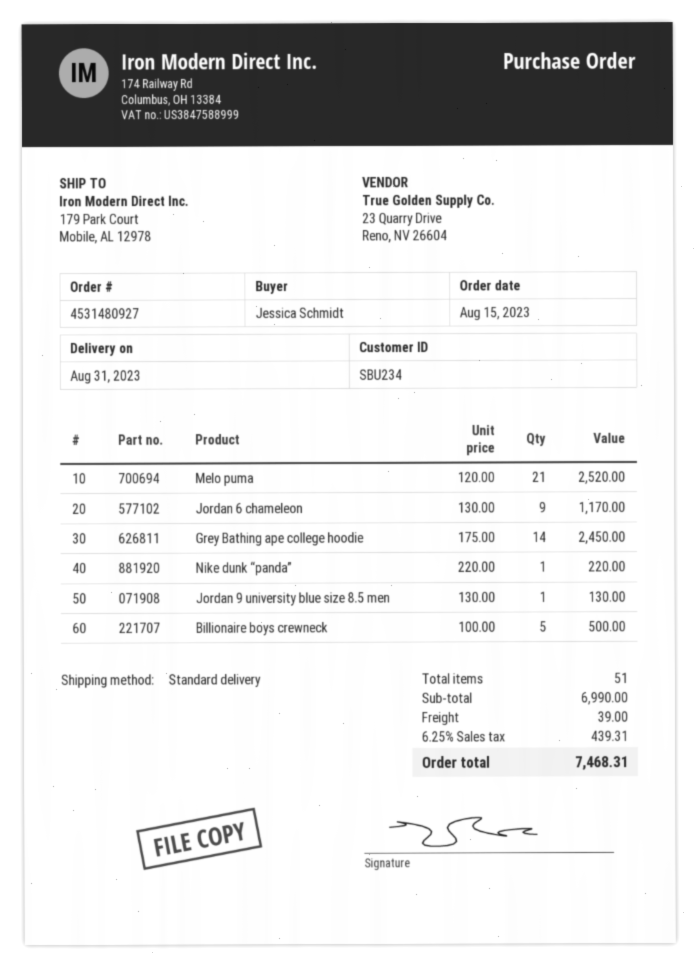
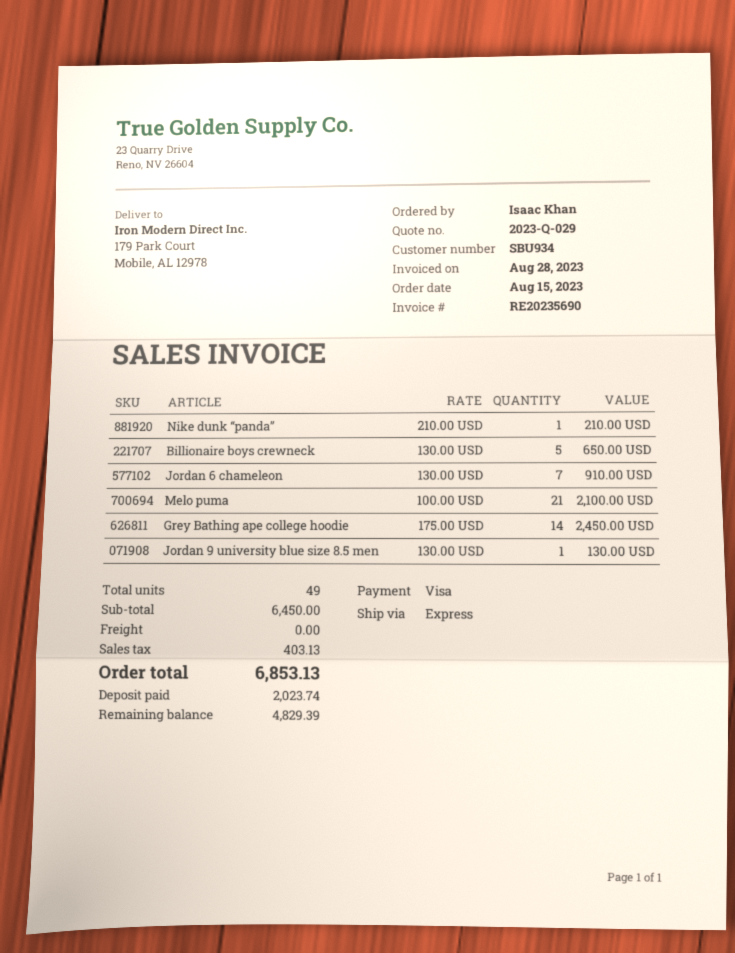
customer number: SBU234 -> SBU934
ordered by: Jessica Schmidt -> Isaac Khan
shipping method: standard -> express
Melo puma: 21 x 120.00 = 2520.00 -> 21 x 100.00 = 2100.00
Jordan 6 chameleon: 9 x 130.00 = 1170.00 -> 7 x 130.00 = 910.00
Nike dunk “panda”: 1 x 220.00 = 220.00 -> 1 x 210.00 = 210.00
Billionaire boys crewneck: 5 x 100.00 = 500.00 -> 5 x 130.00 = 650.00
total quantity: 51 -> 49
subtotal: 6990.00 -> 6450.00
shipping: 39.00 -> 0.00
tax: 439.31 -> 403.13
total: 7468.31 -> 6853.13

